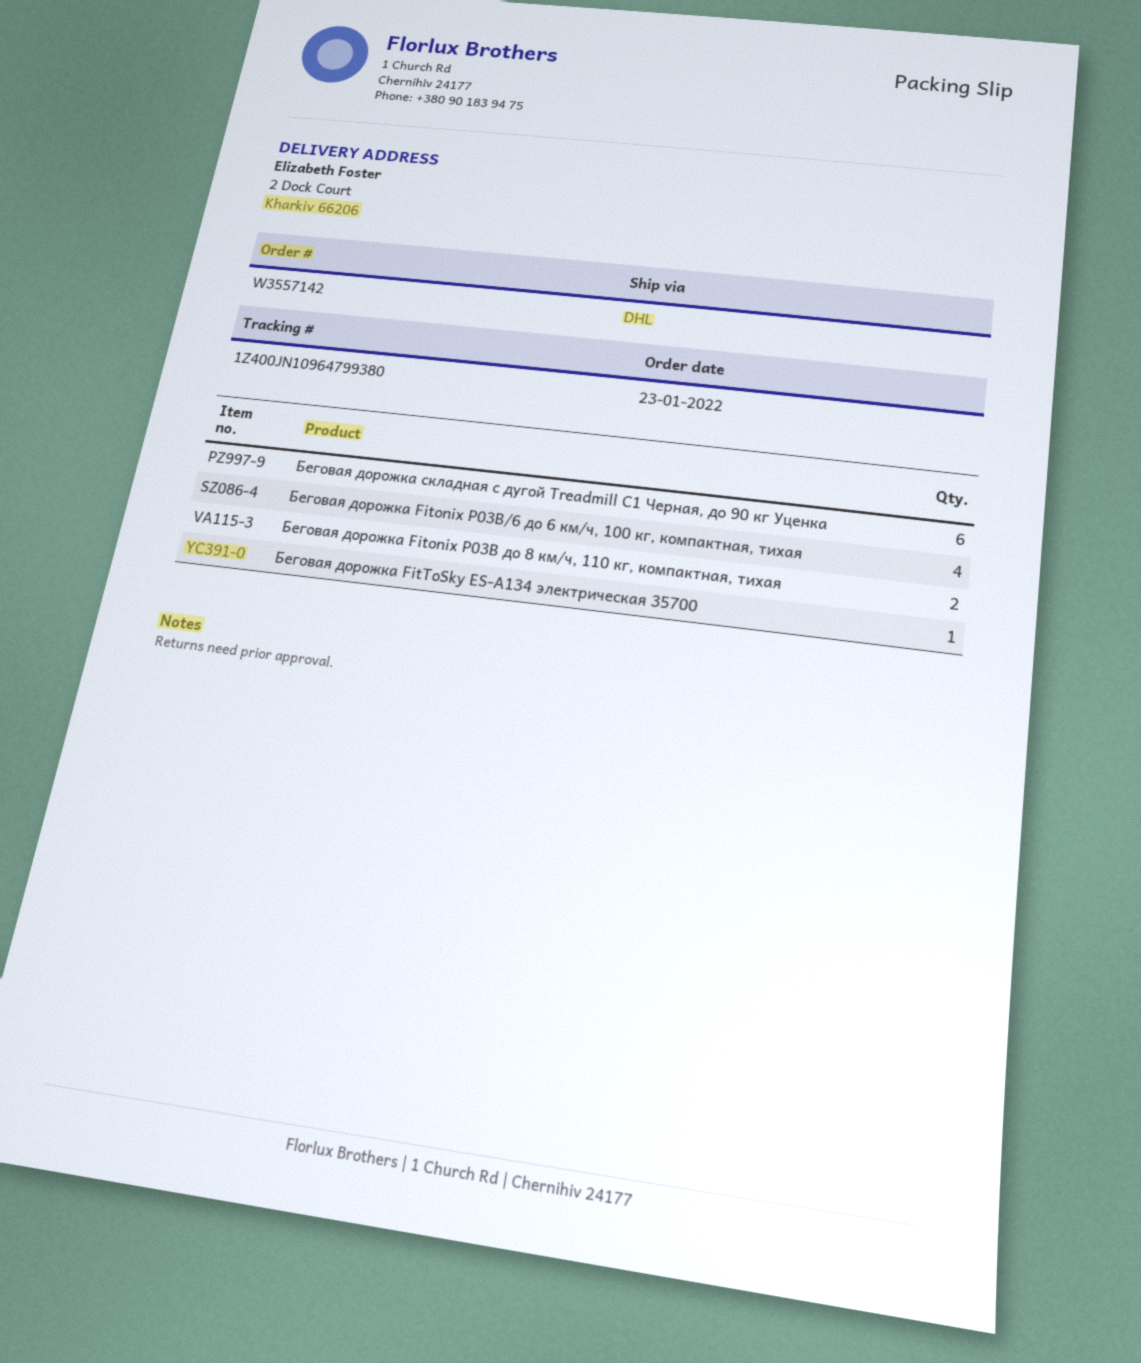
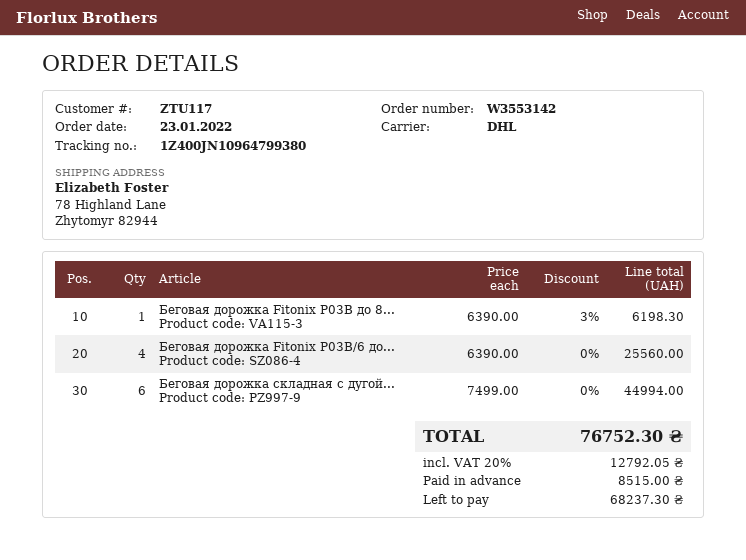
order number: W3557142 -> W3553142
ship to: 2 Dock Court, Kharkiv 66206 -> 78 Highland Lane, Zhytomyr 82944
Беговая дорожка Fitonix P03B до 8 км/ч, 110 кг, компактная, тихая: 2 -> 1
Беговая дорожка FitToSky ES-A134 электрическая 35700: 1 -> none

